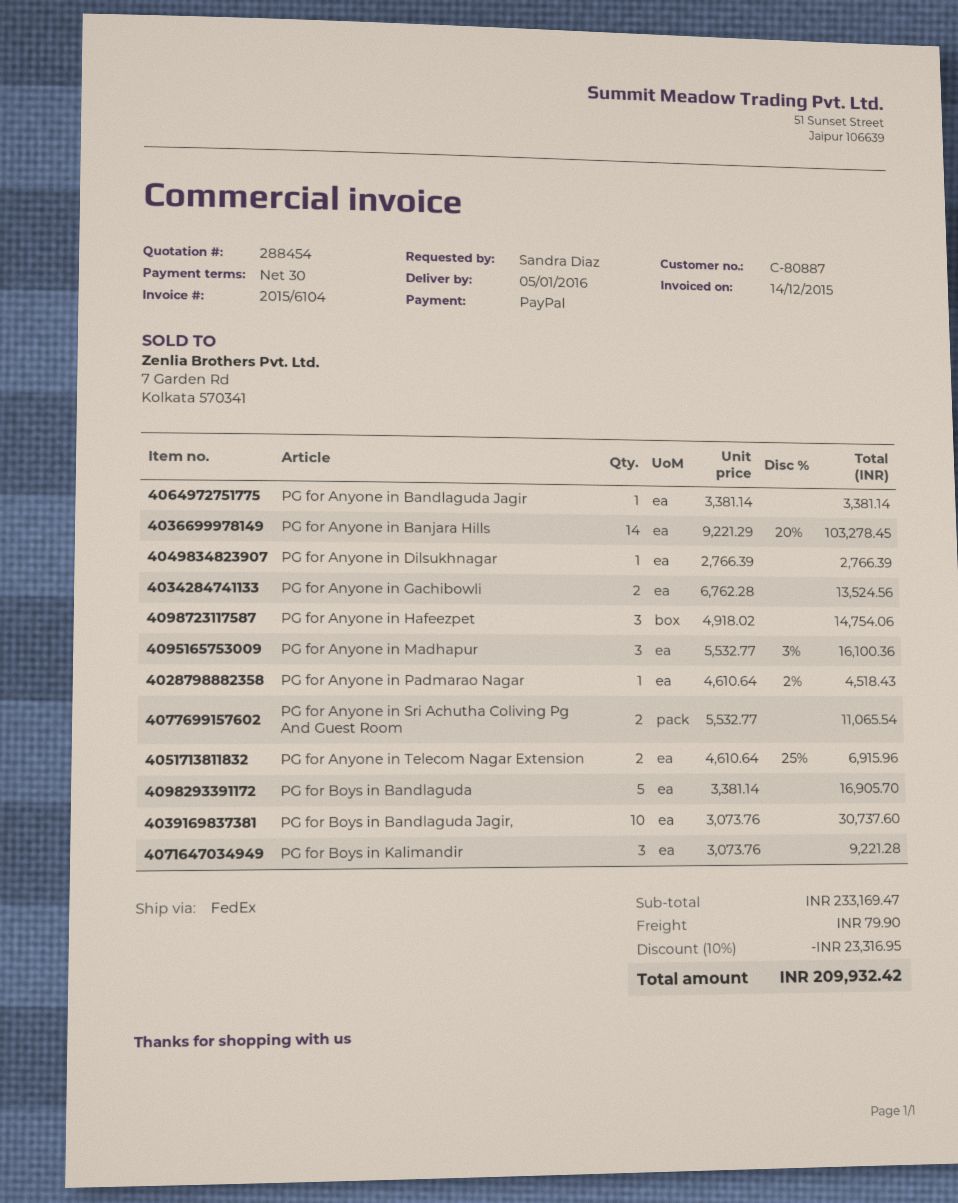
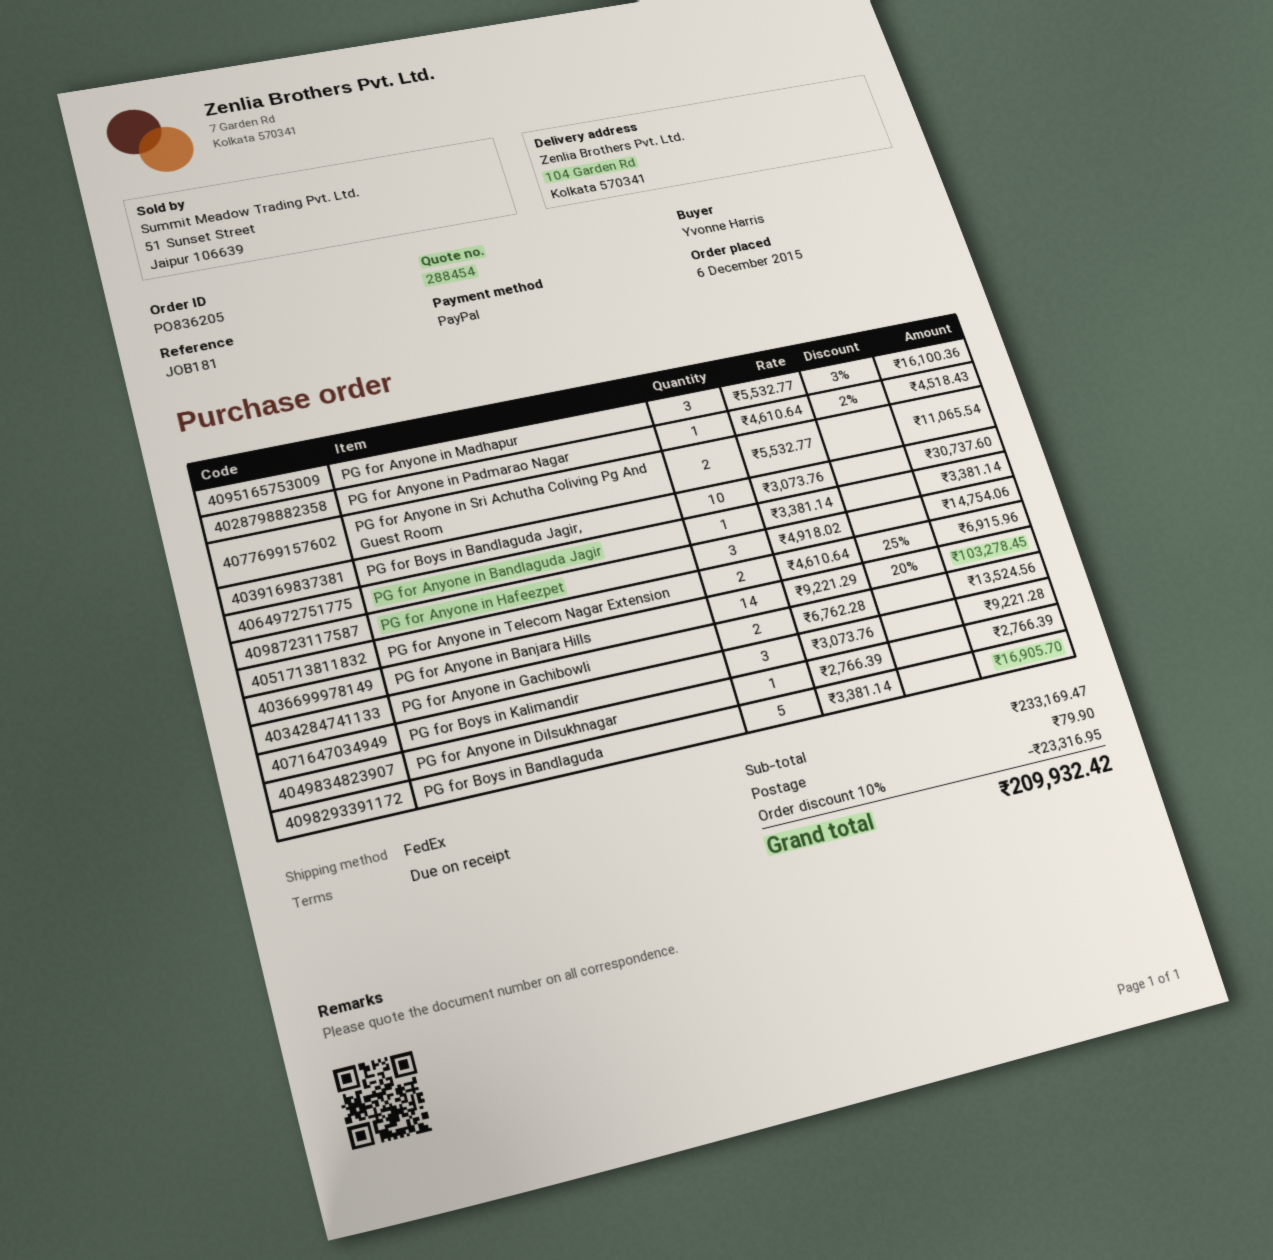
payment terms: 30 days -> on receipt
ordered by: Sandra Diaz -> Yvonne Harris

